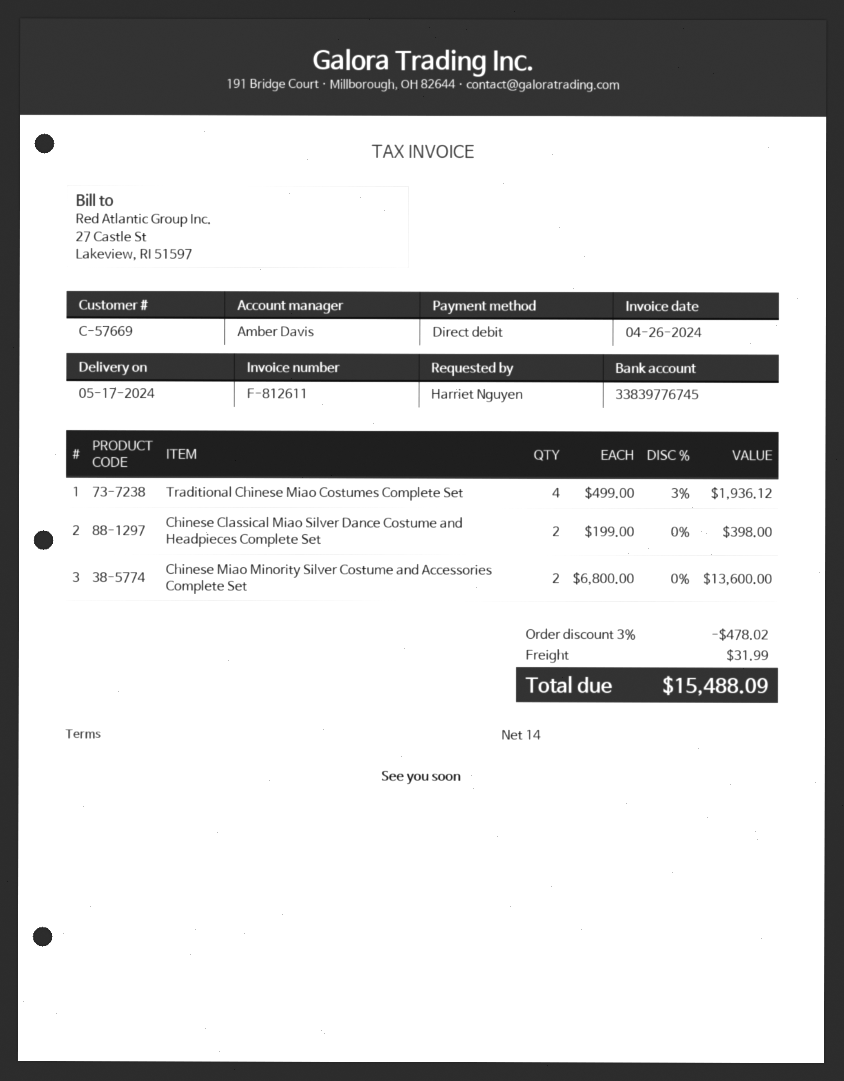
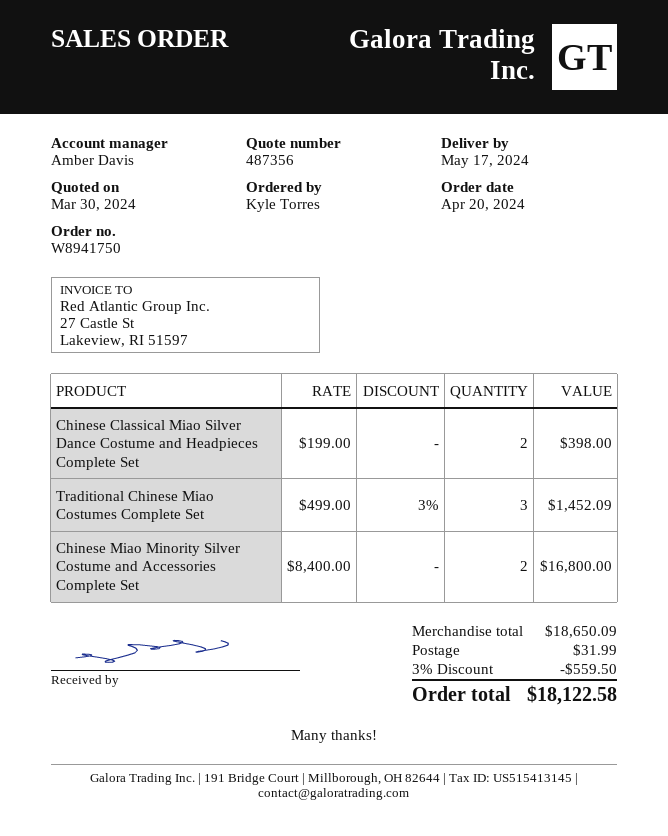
ordered by: Harriet Nguyen -> Kyle Torres
Traditional Chinese Miao Costumes Complete Set: 4 x 499.00 - 3% = 1936.12 -> 3 x 499.00 - 3% = 1452.09
Chinese Miao Minority Silver Costume and Accessories Complete Set: 2 x 6800.00 = 13600.00 -> 2 x 8400.00 = 16800.00
discount: 3% = 478.02 -> 3% = 559.50
total: 15488.09 -> 18122.58

